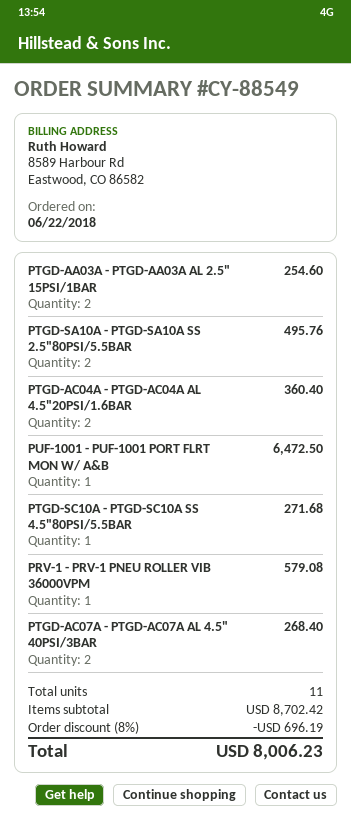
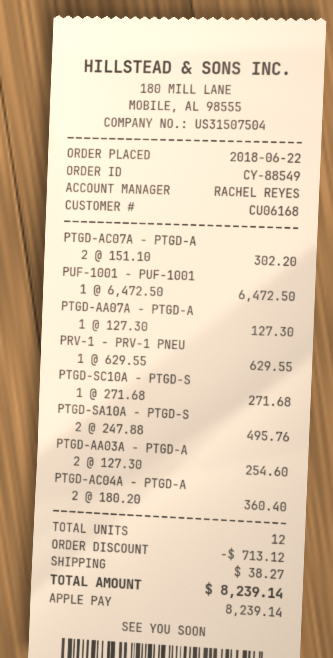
PRV-1 - PRV-1 PNEU ROLLER VIB 36000VPM: 1 for 579.08 -> 1 for 629.55
PTGD-AC07A - PTGD-AC07A AL 4.5" 40PSI/3BAR: 2 for 268.40 -> 2 for 302.20
PTGD-AA07A - PTGD-A: none -> 1 for 127.30
total quantity: 11 -> 12
discount: 696.19 -> 713.12
shipping: none -> 38.27
total: 8006.23 -> 8239.14

